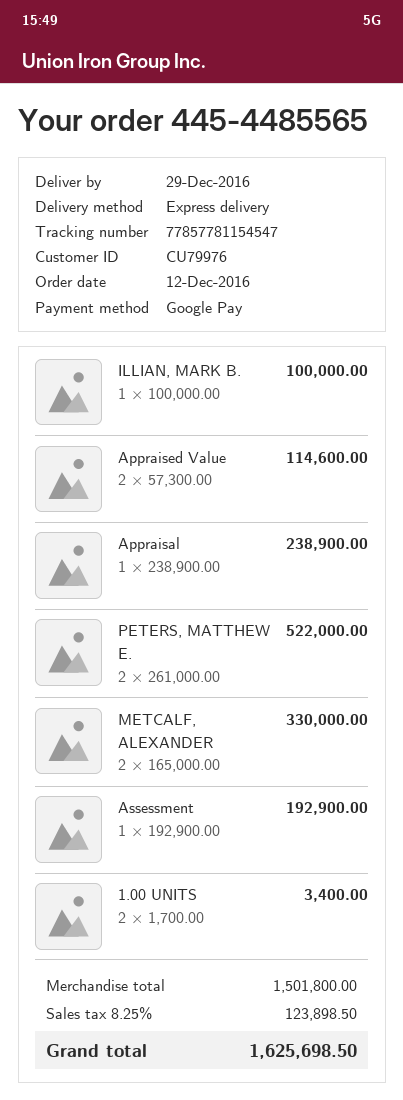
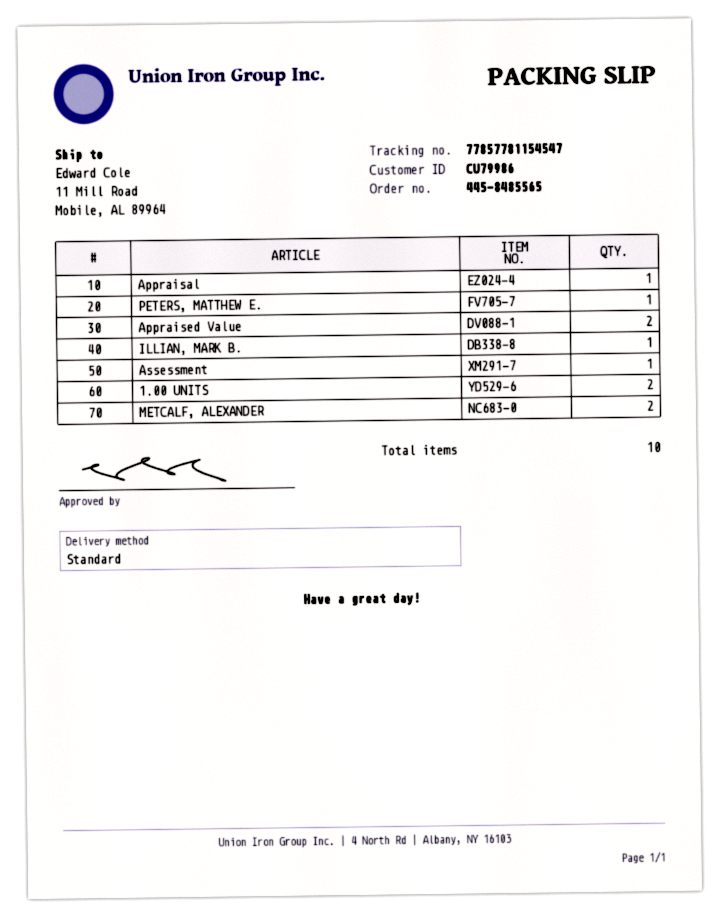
order number: 445-4485565 -> 445-8485565
customer number: CU79976 -> CU79986
shipping method: express -> standard
PETERS, MATTHEW E.: 2 -> 1

